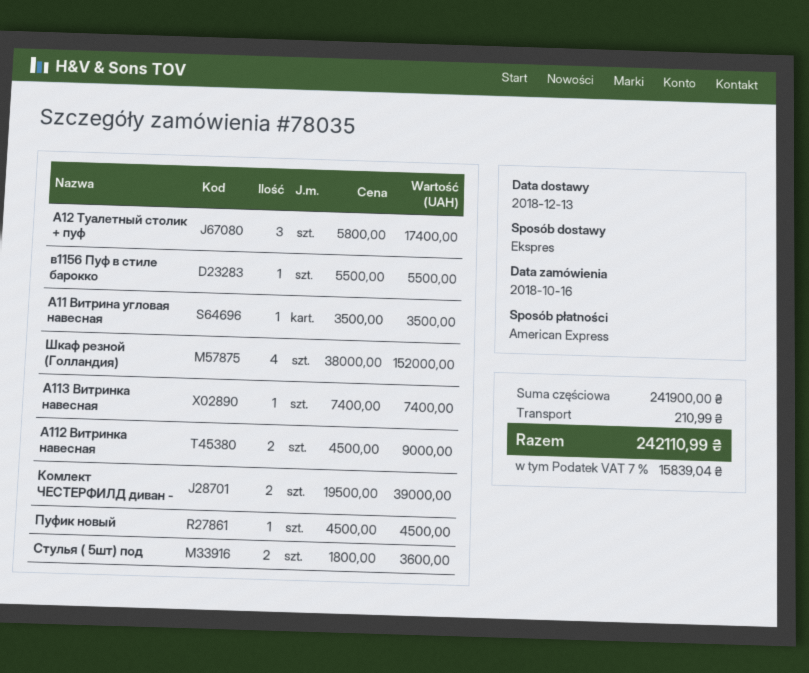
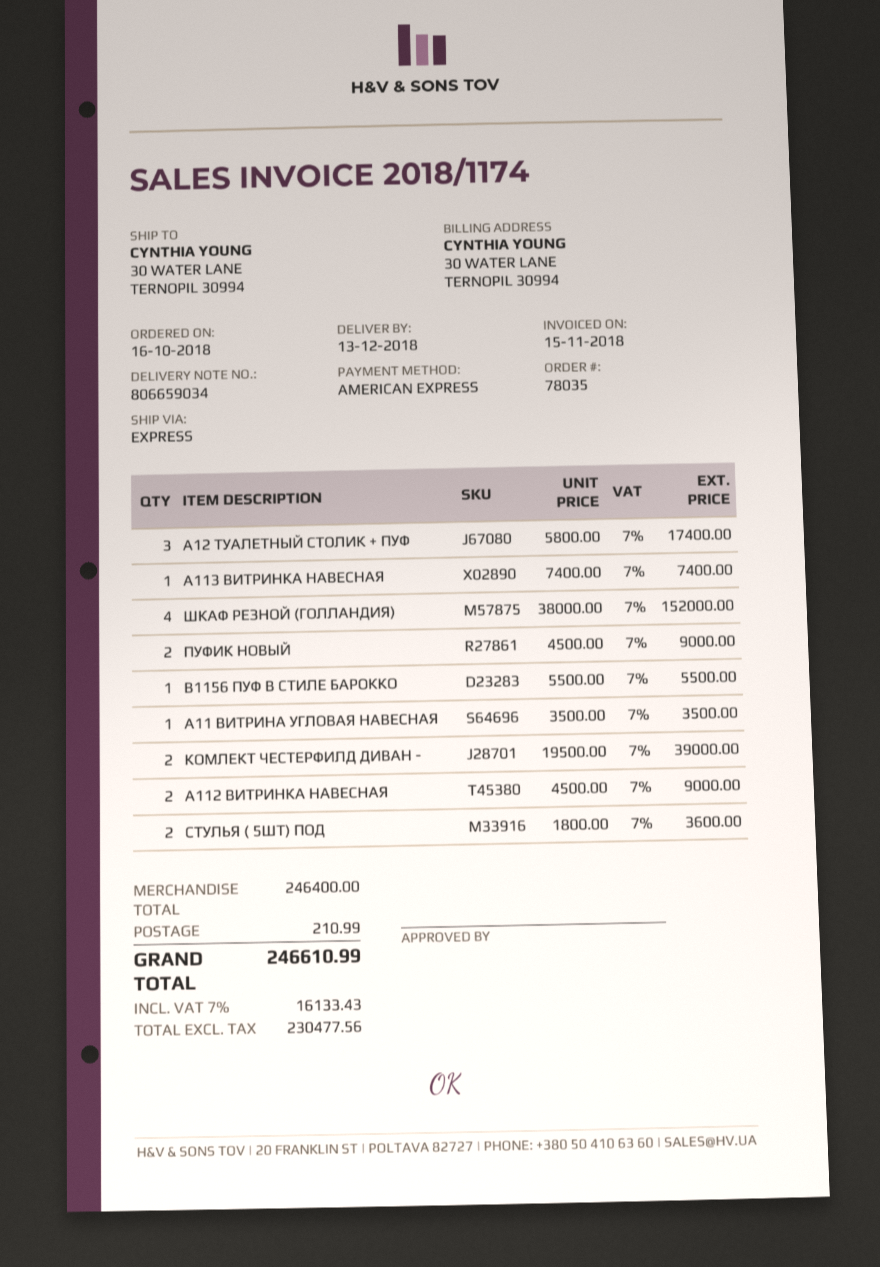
Пуфик новый: 1 x 4500.00 = 4500.00 -> 2 x 4500.00 = 9000.00
subtotal: 241900.00 -> 246400.00
tax: 7% = 15839.04 -> 7% = 16133.43
total: 242110.99 -> 246610.99

